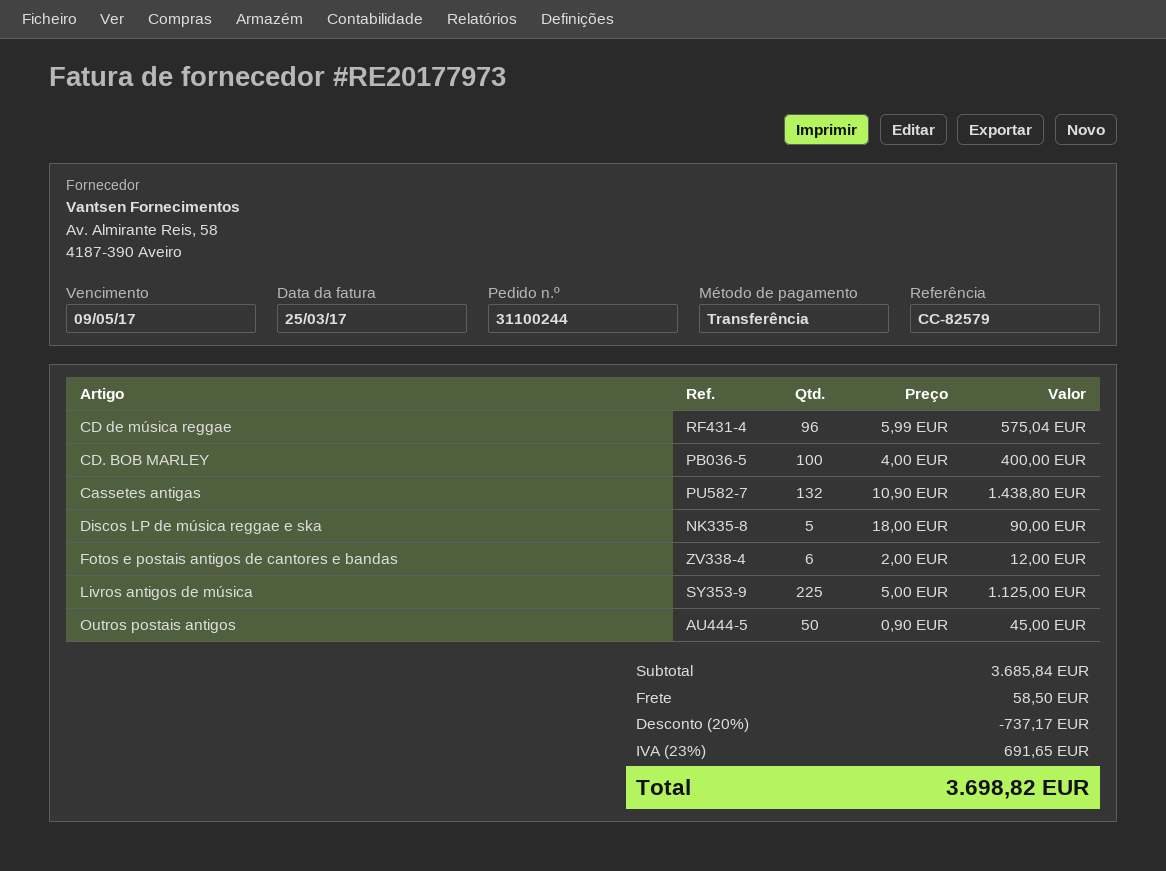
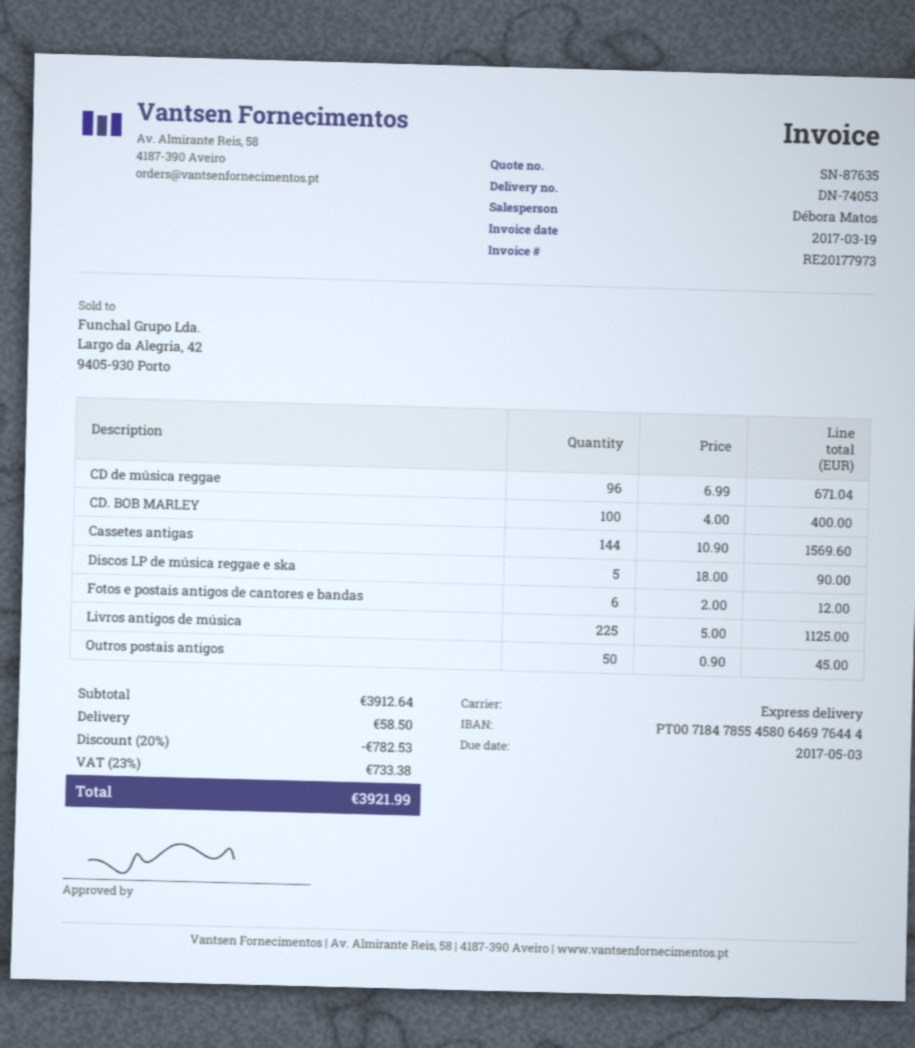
invoice date: 2017-03-25 -> 2017-03-19
due date: 2017-05-09 -> 2017-05-03
CD de música reggae: 96 x 5.99 = 575.04 -> 96 x 6.99 = 671.04
Cassetes antigas: 132 x 10.90 = 1438.80 -> 144 x 10.90 = 1569.60
subtotal: 3685.84 -> 3912.64
discount: 20% = 737.17 -> 20% = 782.53
tax: 23% = 691.65 -> 23% = 733.38
total: 3698.82 -> 3921.99

